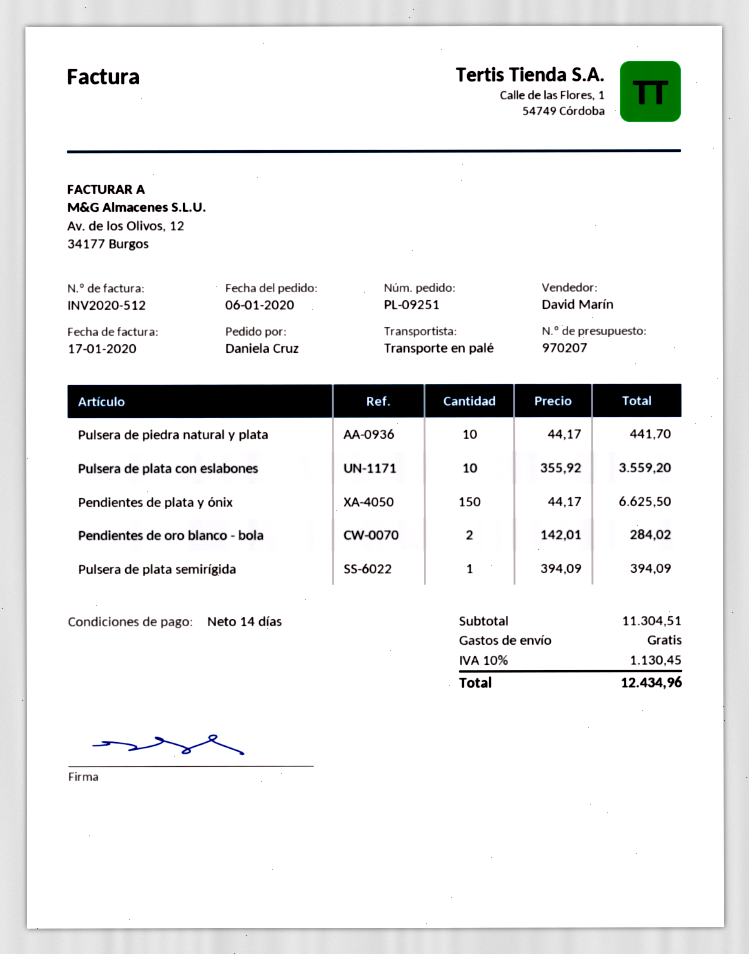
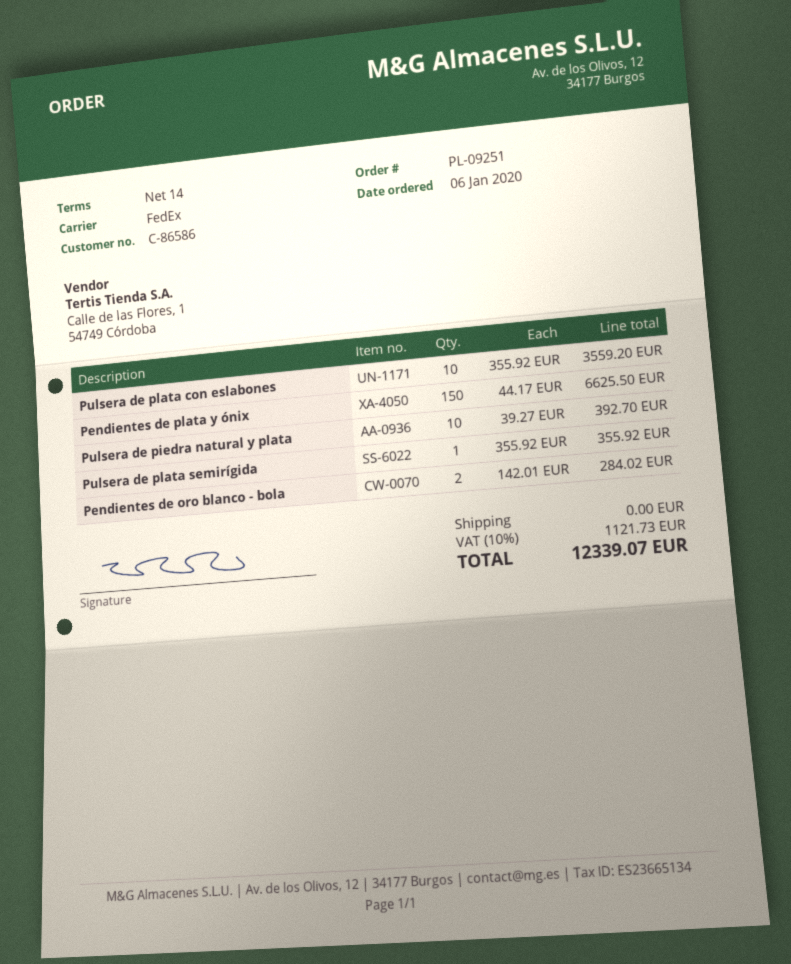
shipping method: pallet freight -> FedEx
Pulsera de piedra natural y plata: 10 x 44.17 = 441.70 -> 10 x 39.27 = 392.70
Pulsera de plata semirígida: 1 x 394.09 = 394.09 -> 1 x 355.92 = 355.92
tax: 10% = 1130.45 -> 10% = 1121.73
total: 12434.96 -> 12339.07

